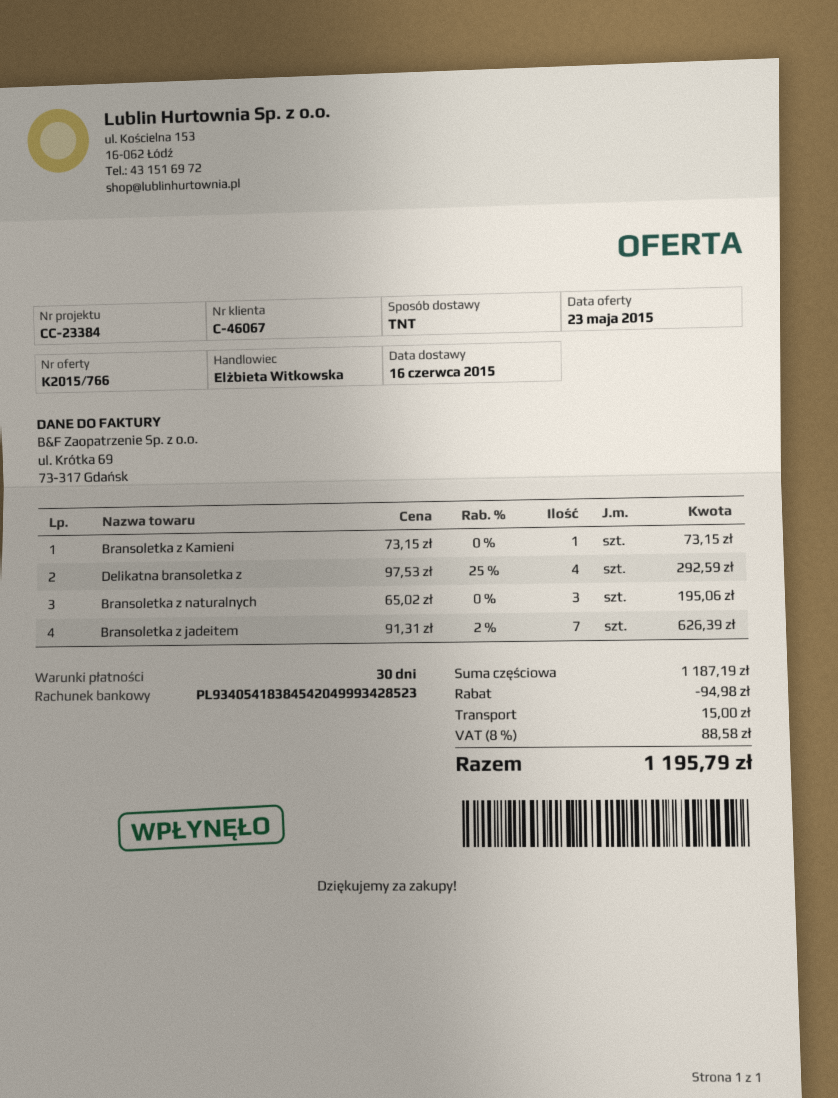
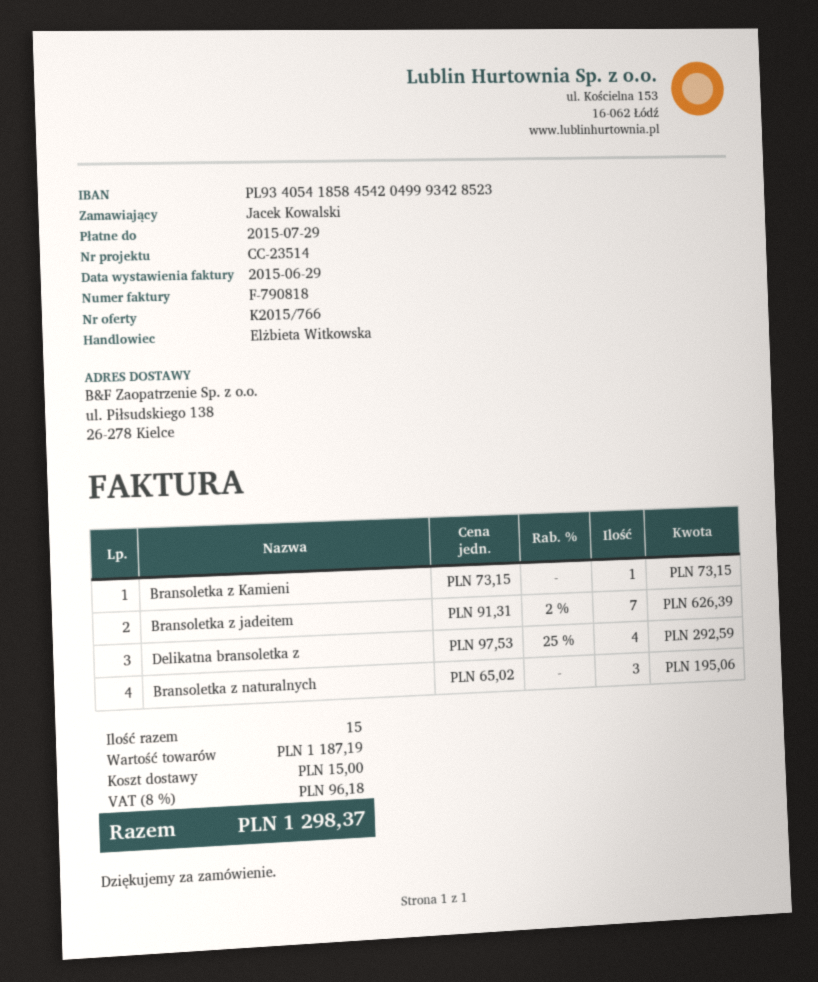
reference: CC-23384 -> CC-23514
bank account: PL93405418384542049993428523 -> PL93405418584542049993428523
discount: 94.98 -> none
tax: 8% = 88.58 -> 8% = 96.18
total: 1195.79 -> 1298.37

